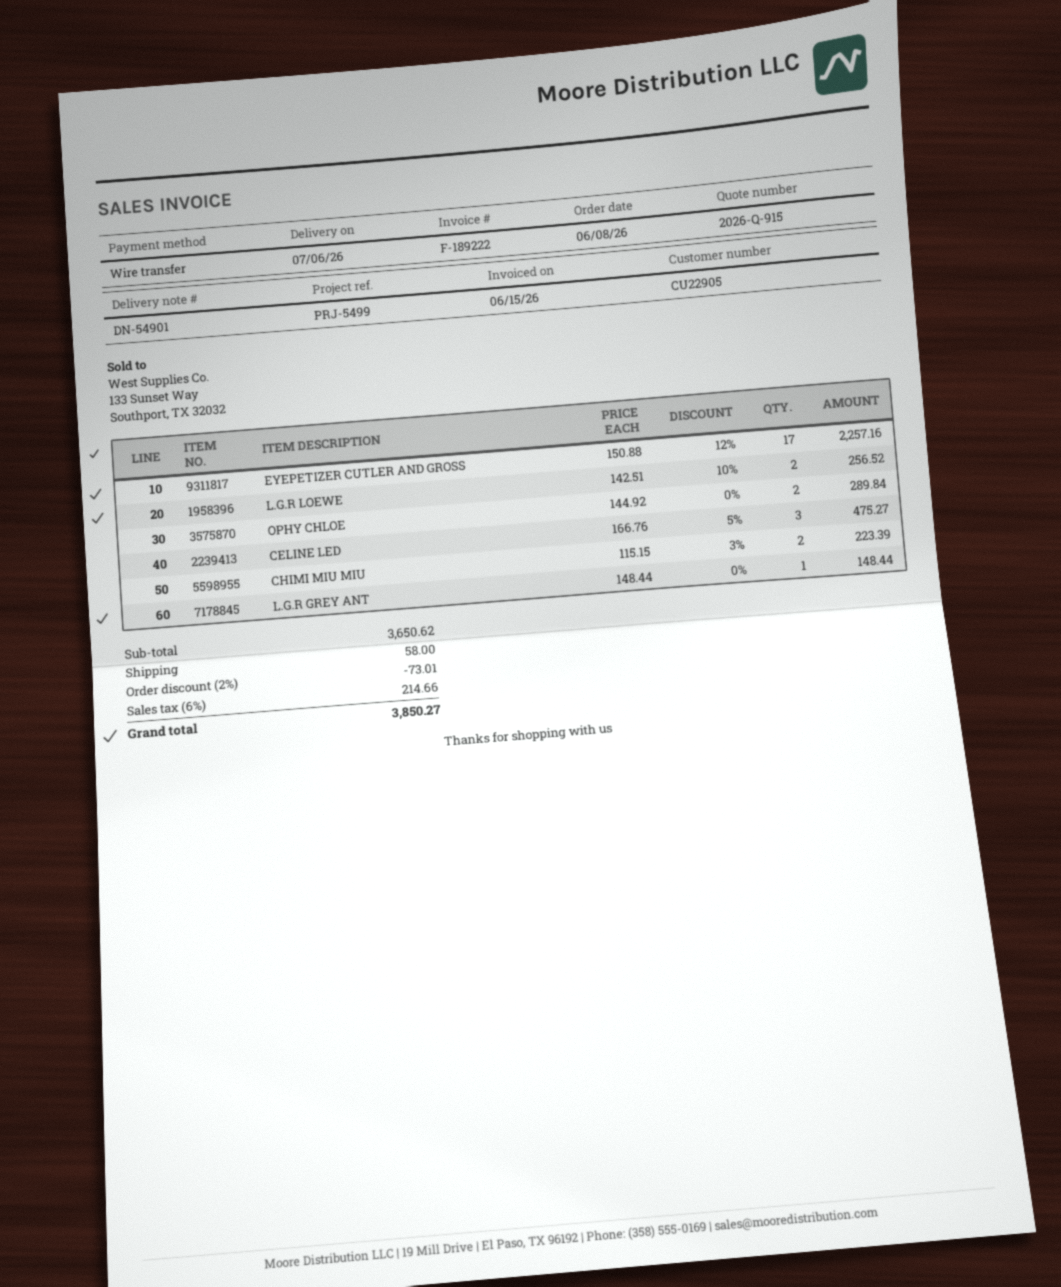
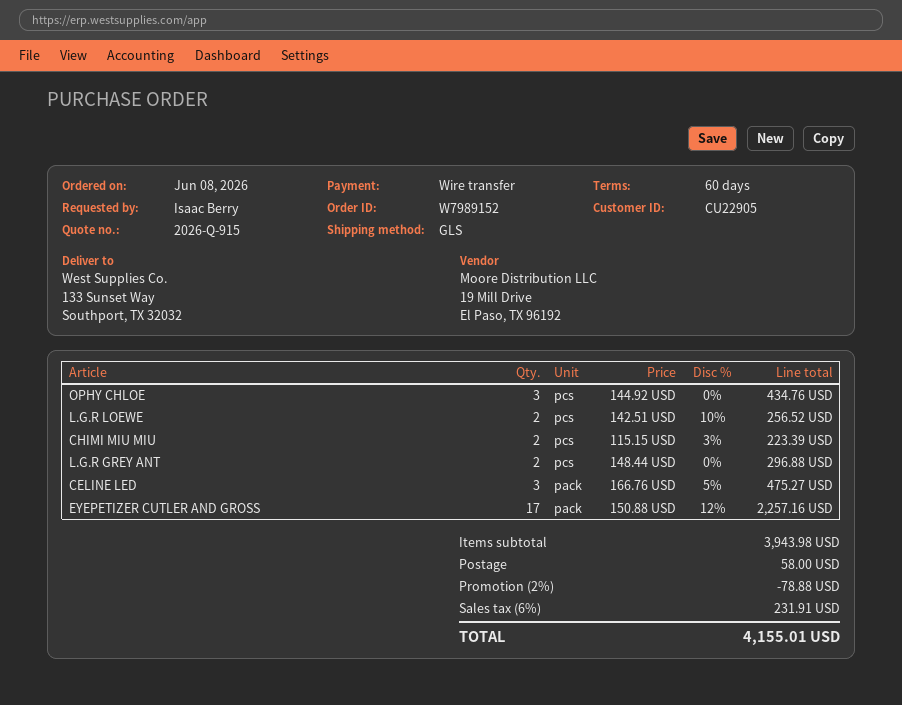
OPHY CHLOE: 2 x 144.92 = 289.84 -> 3 x 144.92 = 434.76
L.G.R GREY ANT: 1 x 148.44 = 148.44 -> 2 x 148.44 = 296.88
subtotal: 3650.62 -> 3943.98
discount: 2% = 73.01 -> 2% = 78.88
tax: 6% = 214.66 -> 6% = 231.91
total: 3850.27 -> 4155.01

